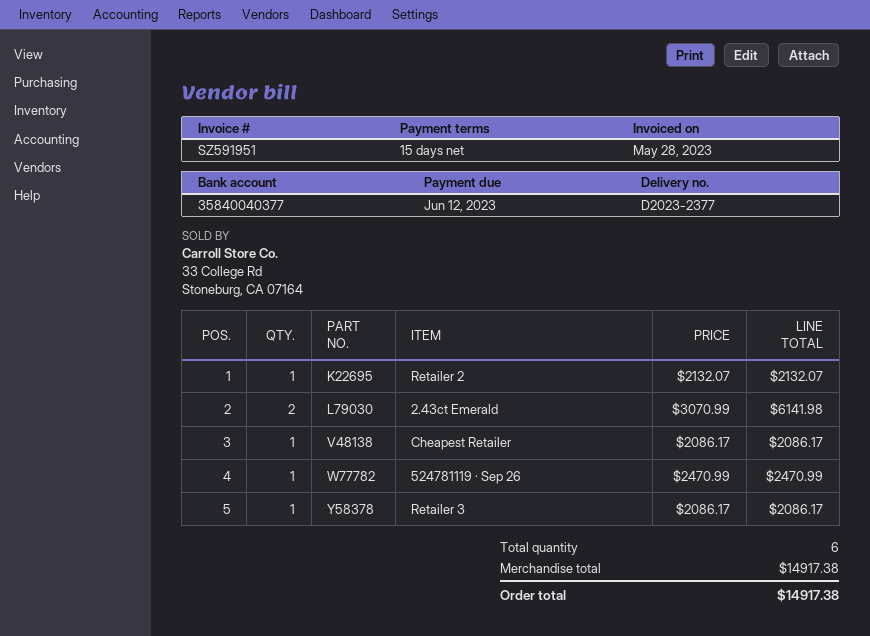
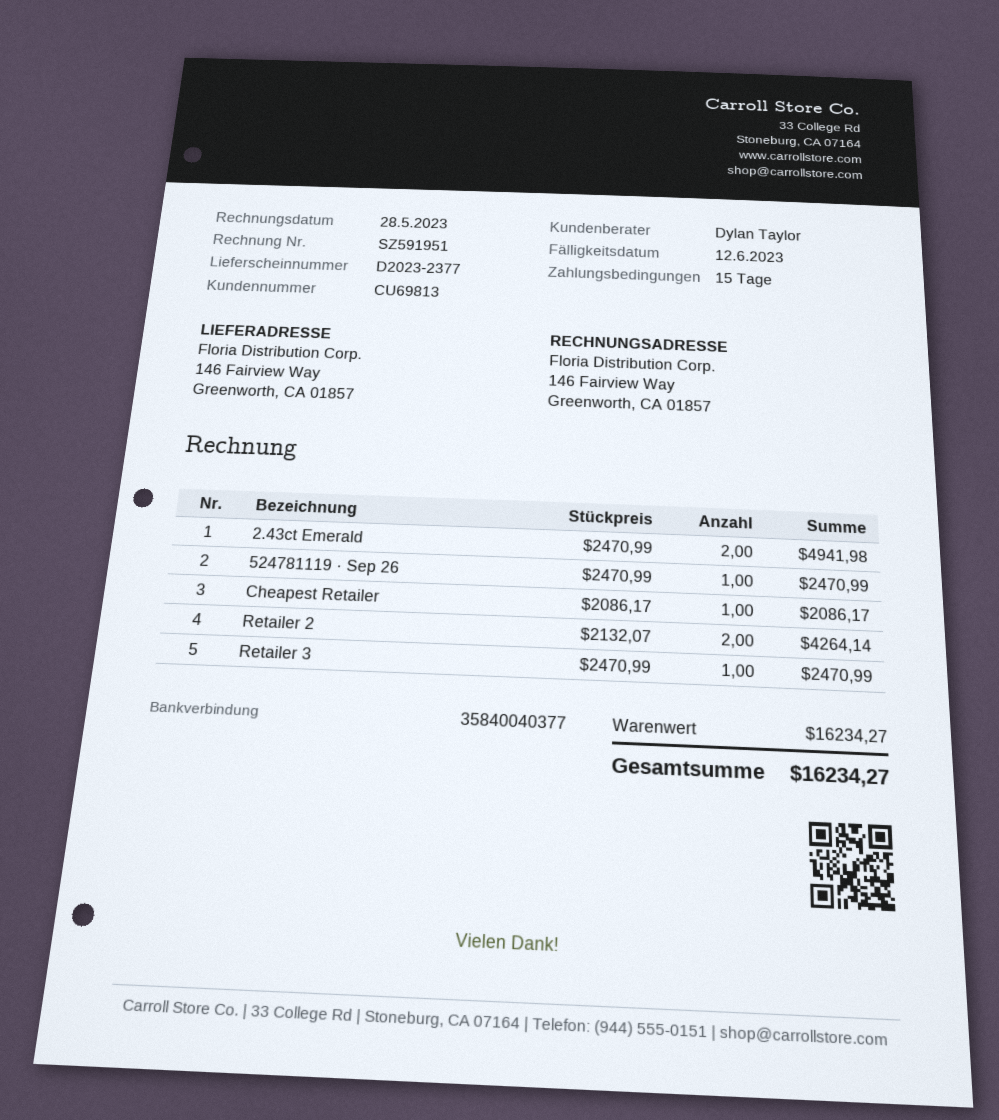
Retailer 2: 1 x 2132.07 = 2132.07 -> 2 x 2132.07 = 4264.14
2.43ct Emerald: 2 x 3070.99 = 6141.98 -> 2 x 2470.99 = 4941.98
Retailer 3: 1 x 2086.17 = 2086.17 -> 1 x 2470.99 = 2470.99
subtotal: 14917.38 -> 16234.27
total: 14917.38 -> 16234.27

